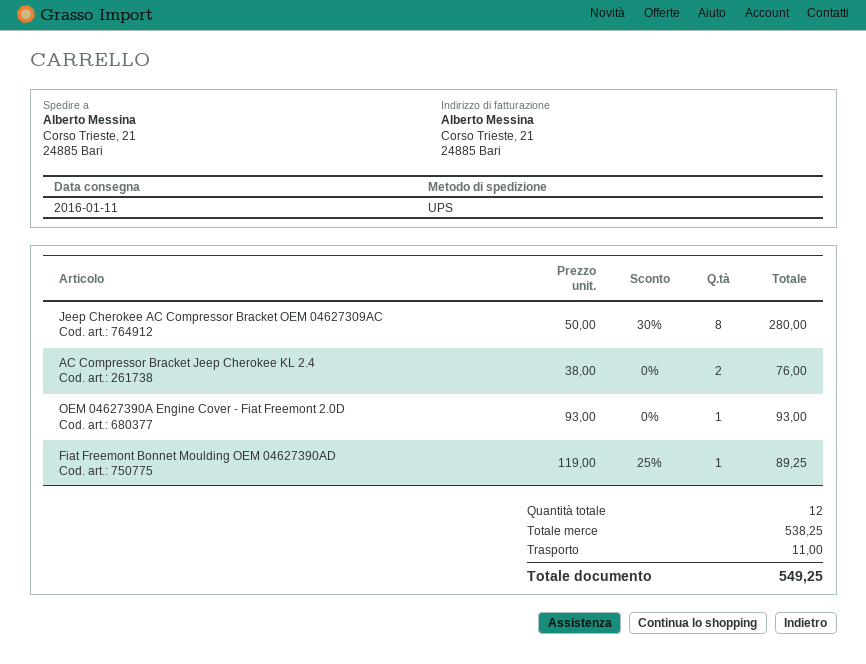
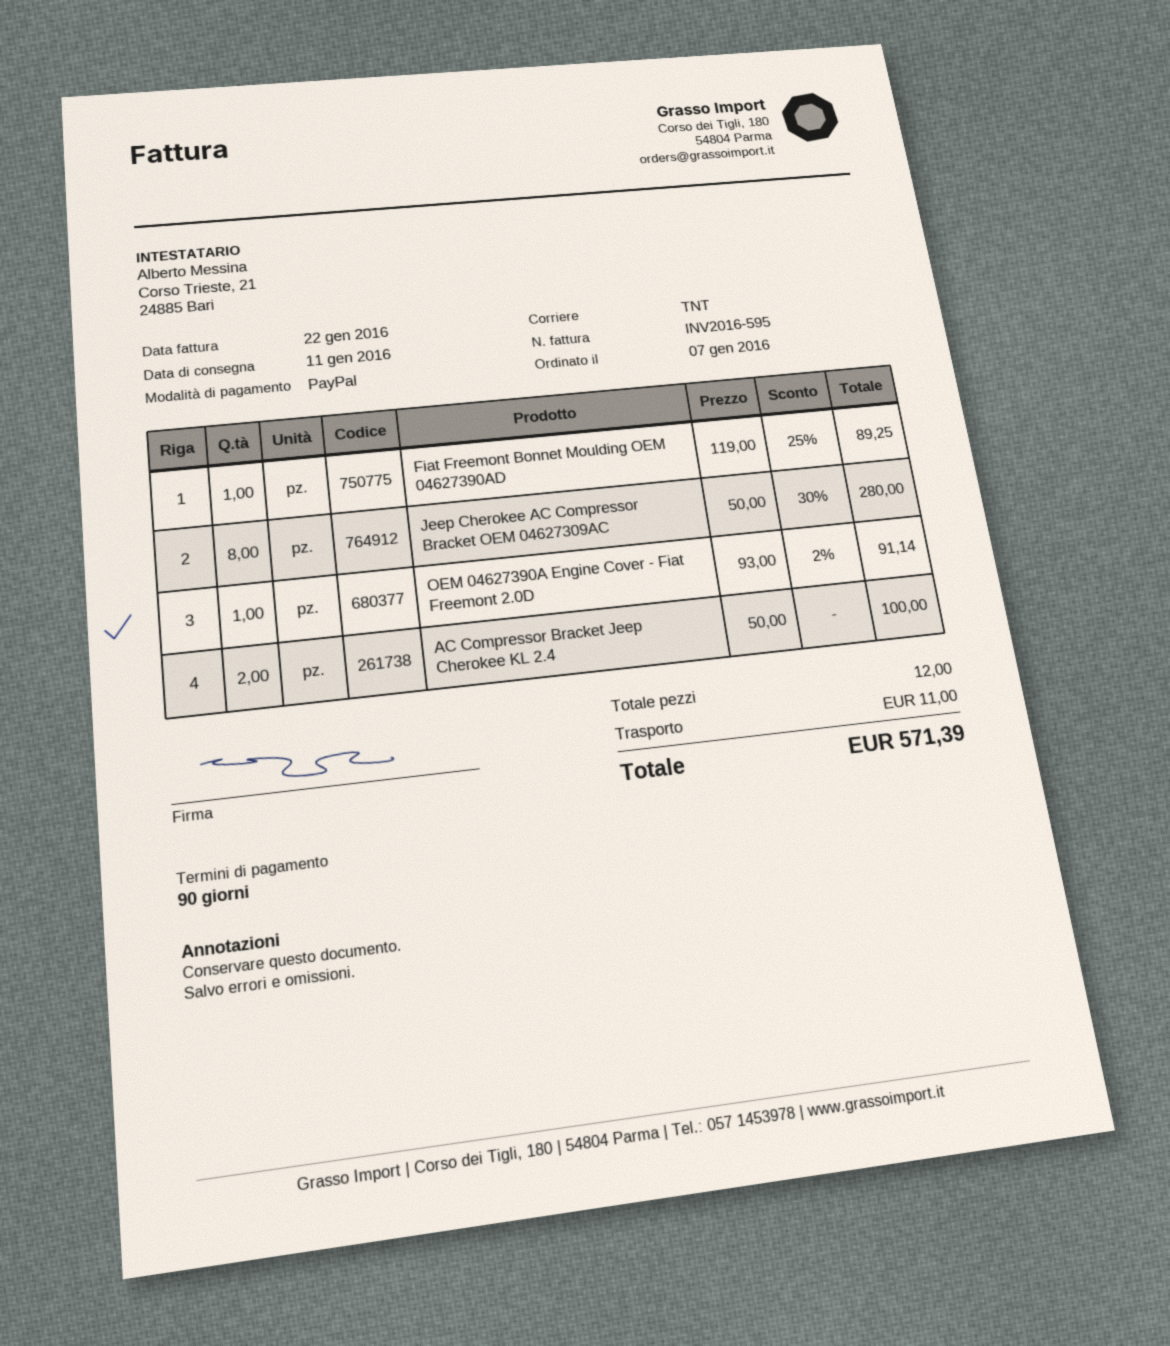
shipping method: UPS -> TNT
AC Compressor Bracket Jeep Cherokee KL 2.4: 2 x 38.00 = 76.00 -> 2 x 50.00 = 100.00
OEM 04627390A Engine Cover - Fiat Freemont 2.0D: 1 x 93.00 = 93.00 -> 1 x 93.00 - 2% = 91.14
total: 549.25 -> 571.39

